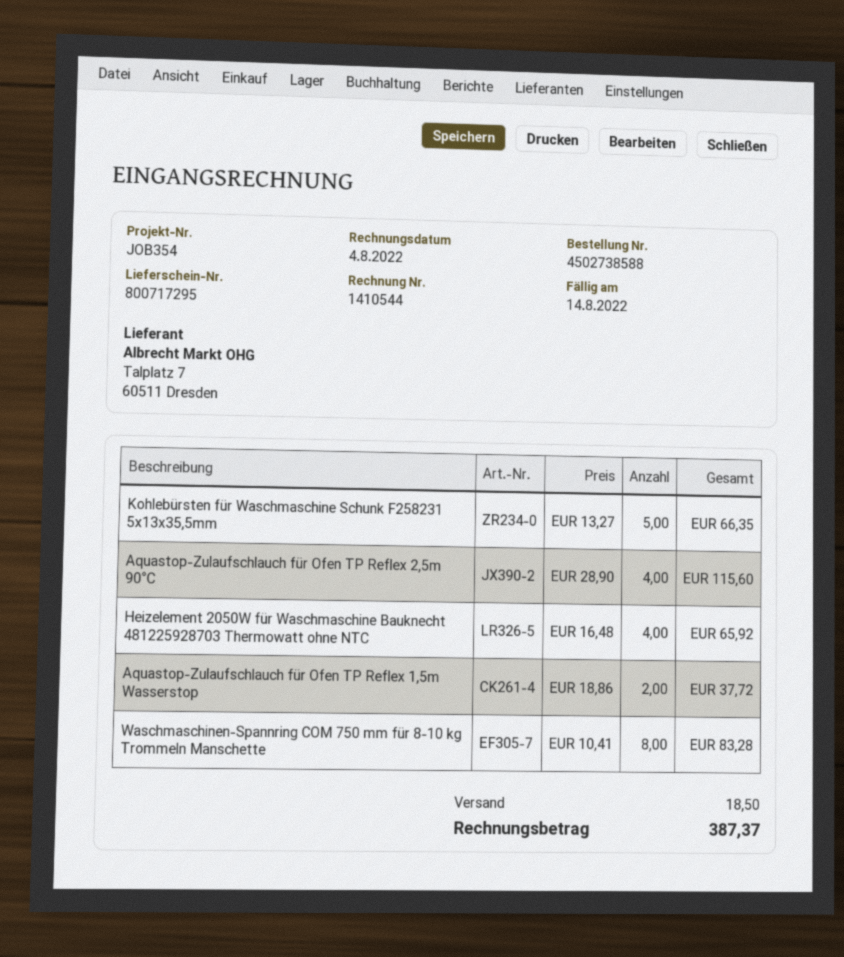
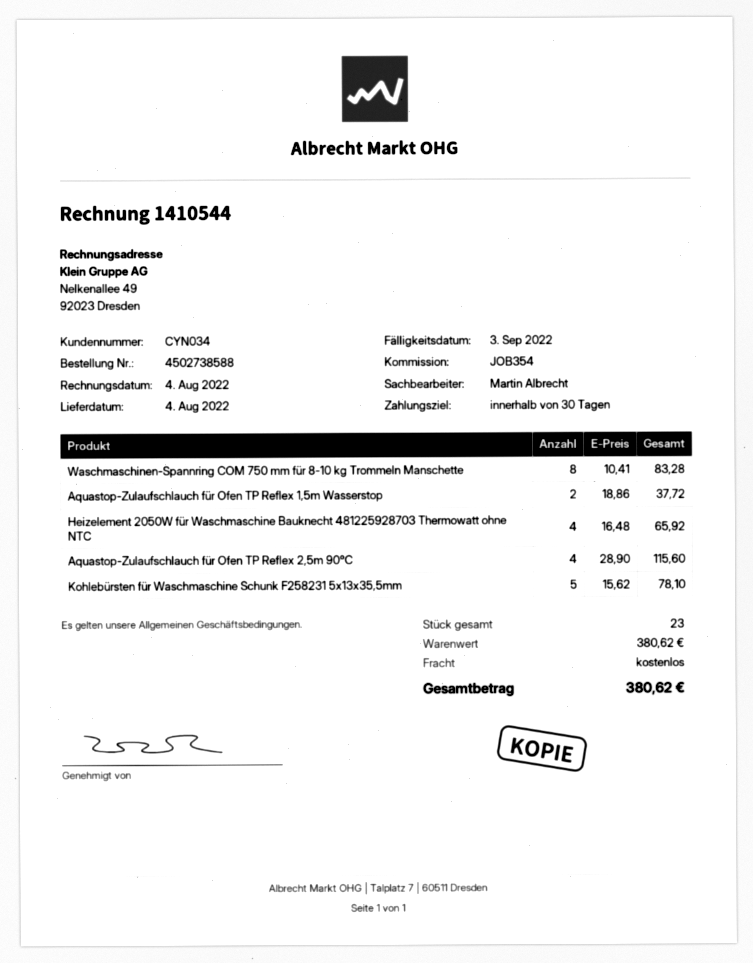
due date: 2022-08-14 -> 2022-09-03
Kohlebürsten für Waschmaschine Schunk F258231 5x13x35,5mm: 5 x 13.27 = 66.35 -> 5 x 15.62 = 78.10
shipping: 18.50 -> 0.00
total: 387.37 -> 380.62

